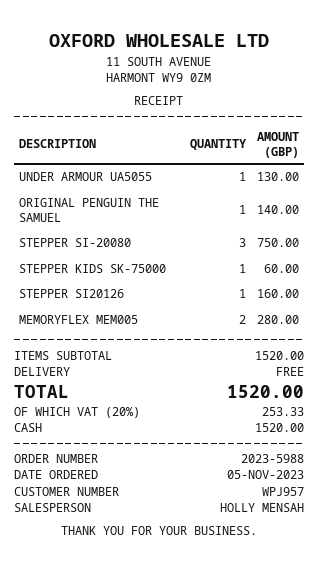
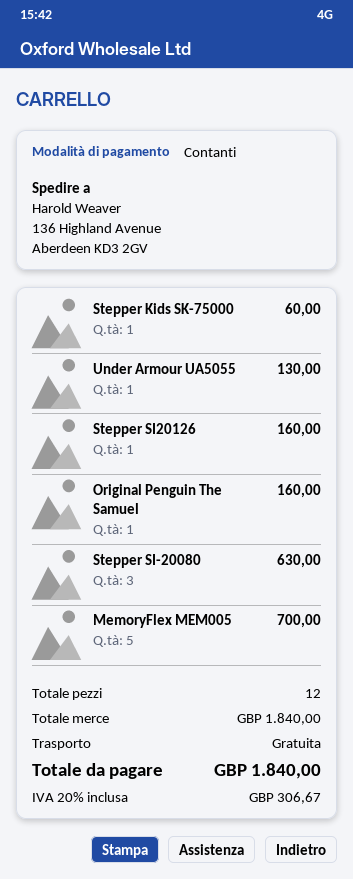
ORIGINAL PENGUIN THE SAMUEL: 1 for 140.00 -> 1 for 160.00
STEPPER SI-20080: 3 for 750.00 -> 3 for 630.00
MEMORYFLEX MEM005: 2 for 280.00 -> 5 for 700.00
subtotal: 1520.00 -> 1840.00
tax: 20% = 253.33 -> 20% = 306.67
total: 1520.00 -> 1840.00

